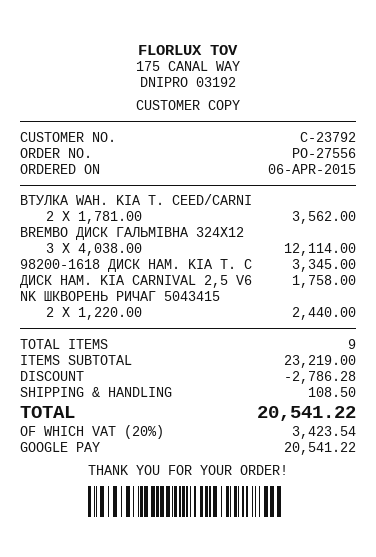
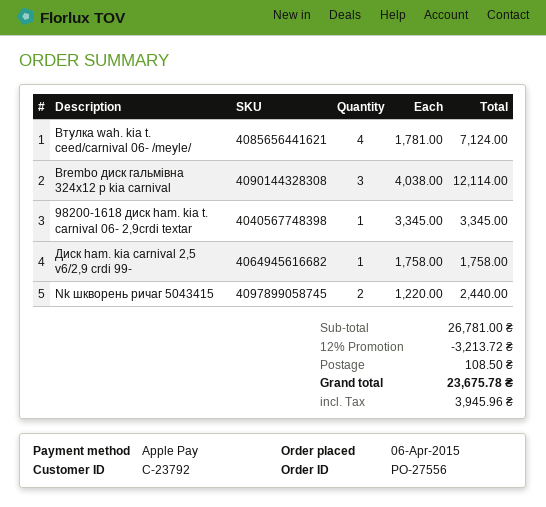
payment method: Google Pay -> Apple Pay
ВТУЛКА WAH. KIA T. CEED/CARNI: 2 x 1781.00 = 3562.00 -> 4 x 1781.00 = 7124.00
subtotal: 23219.00 -> 26781.00
discount: 2786.28 -> 3213.72
tax: 3423.54 -> 3945.96
total: 20541.22 -> 23675.78

